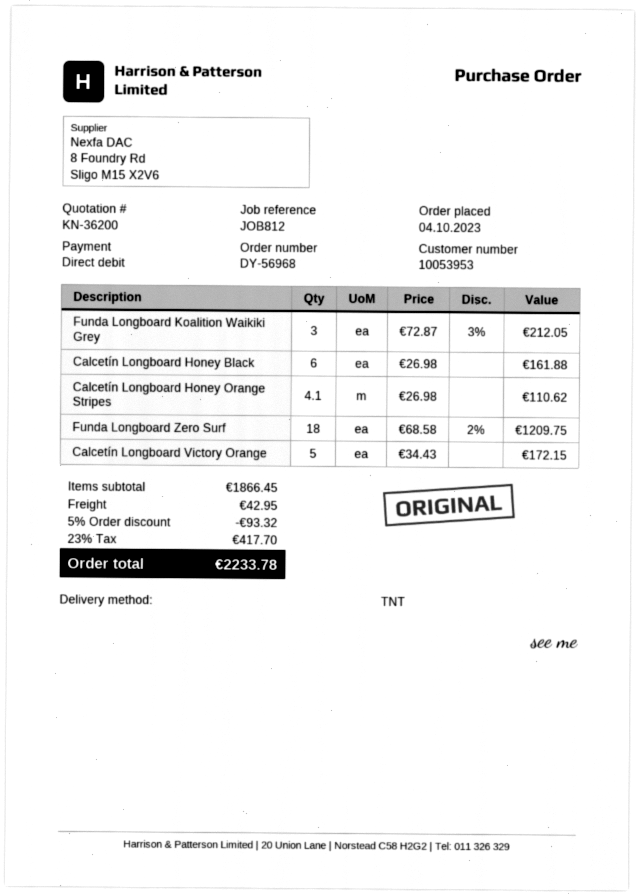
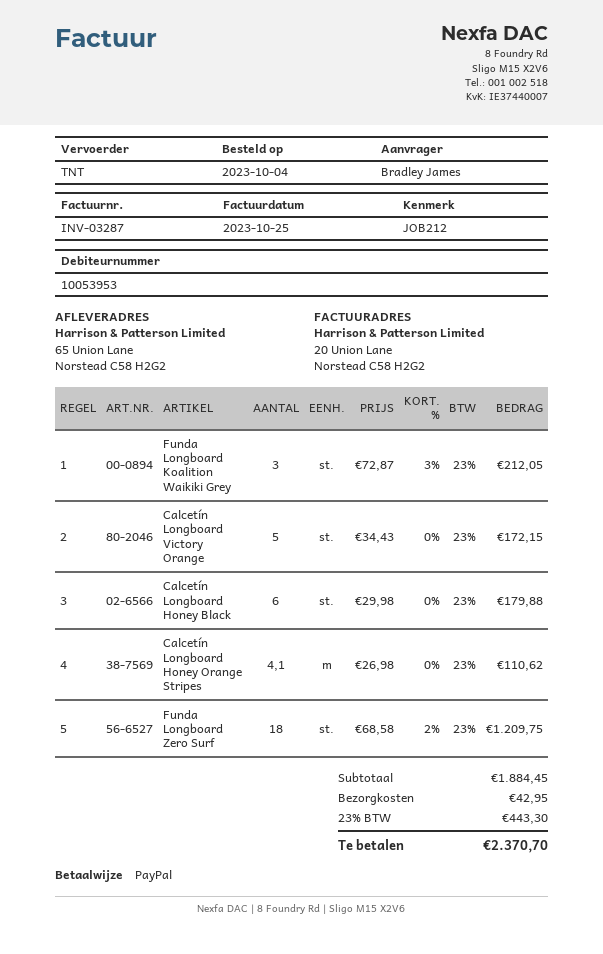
reference: JOB812 -> JOB212
payment method: direct debit -> PayPal
Calcetín Longboard Honey Black: 6 x 26.98 = 161.88 -> 6 x 29.98 = 179.88
subtotal: 1866.45 -> 1884.45
discount: 5% = 93.32 -> none
tax: 23% = 417.70 -> 23% = 443.30
total: 2233.78 -> 2370.70

